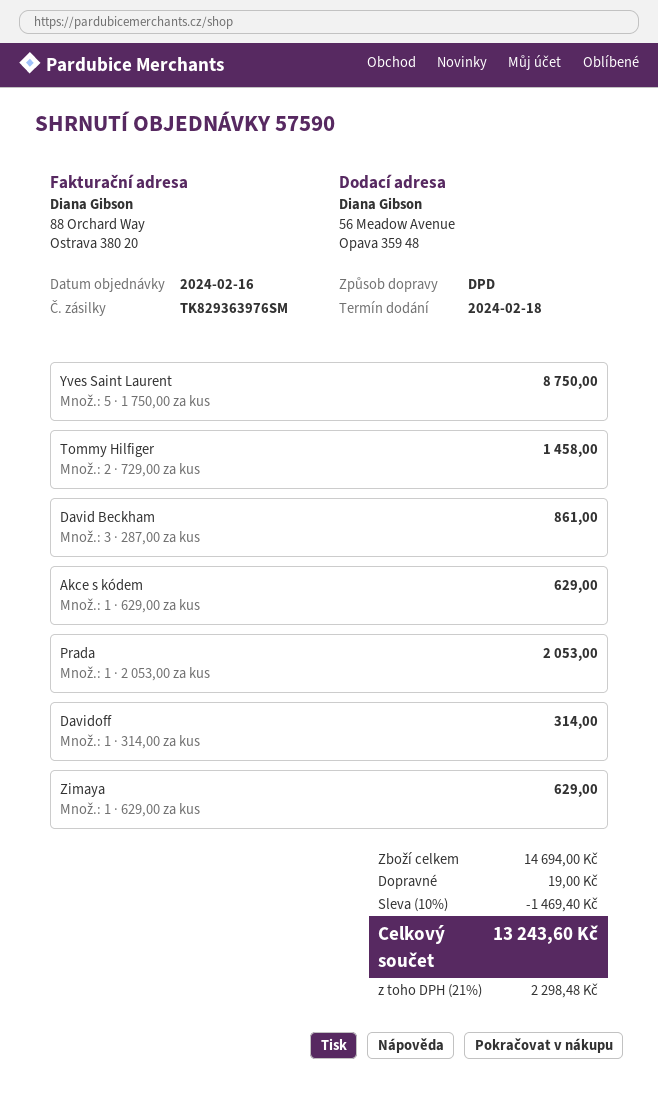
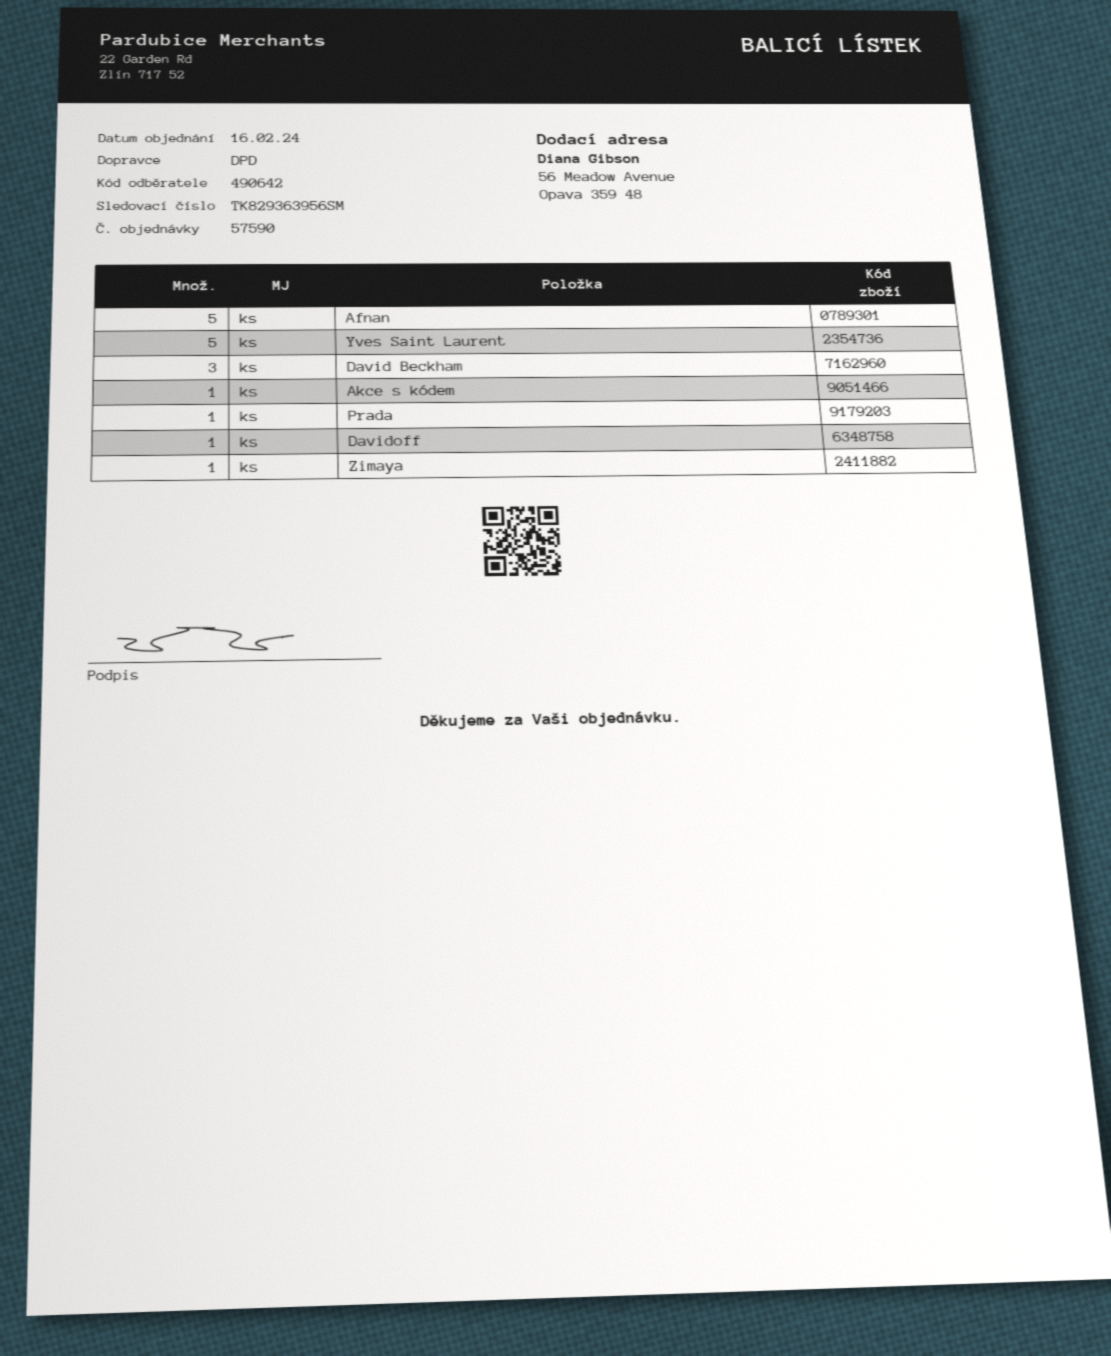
tracking number: TK829363976SM -> TK829363956SM
Tommy Hilfiger: 2 -> none
Afnan: none -> 5

